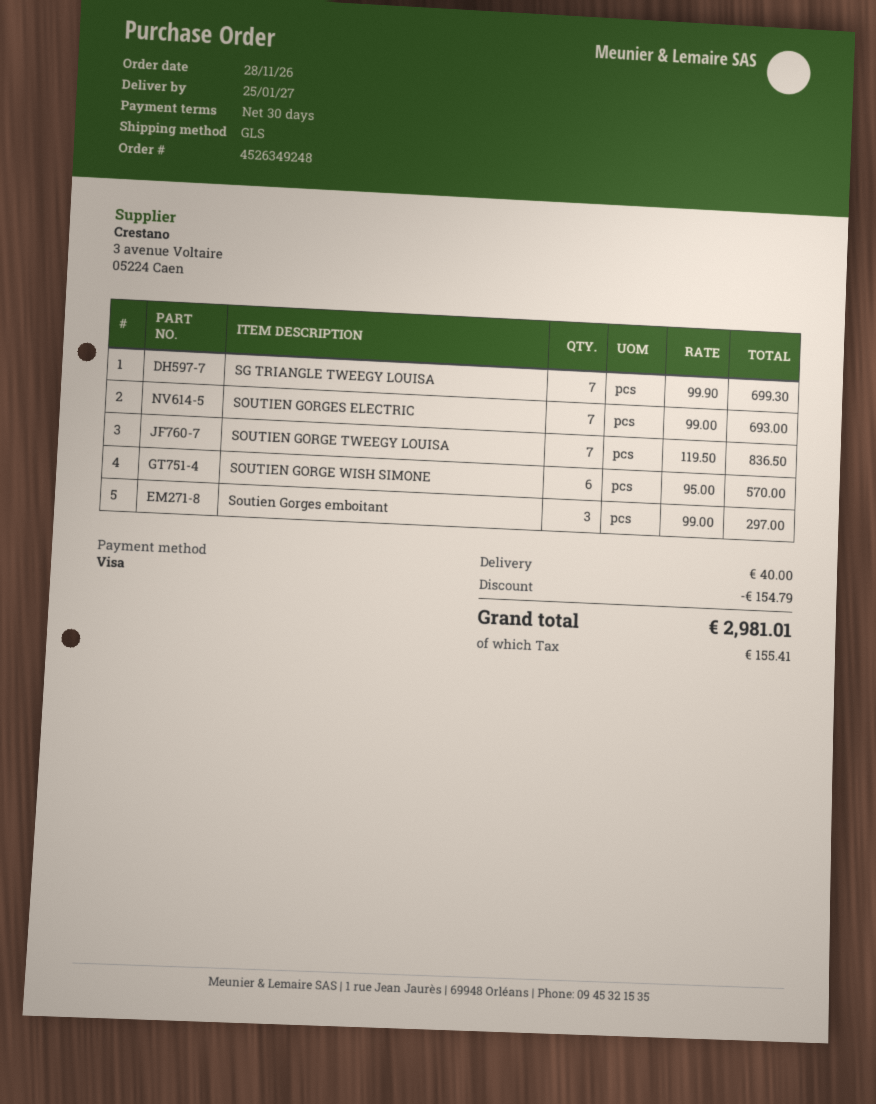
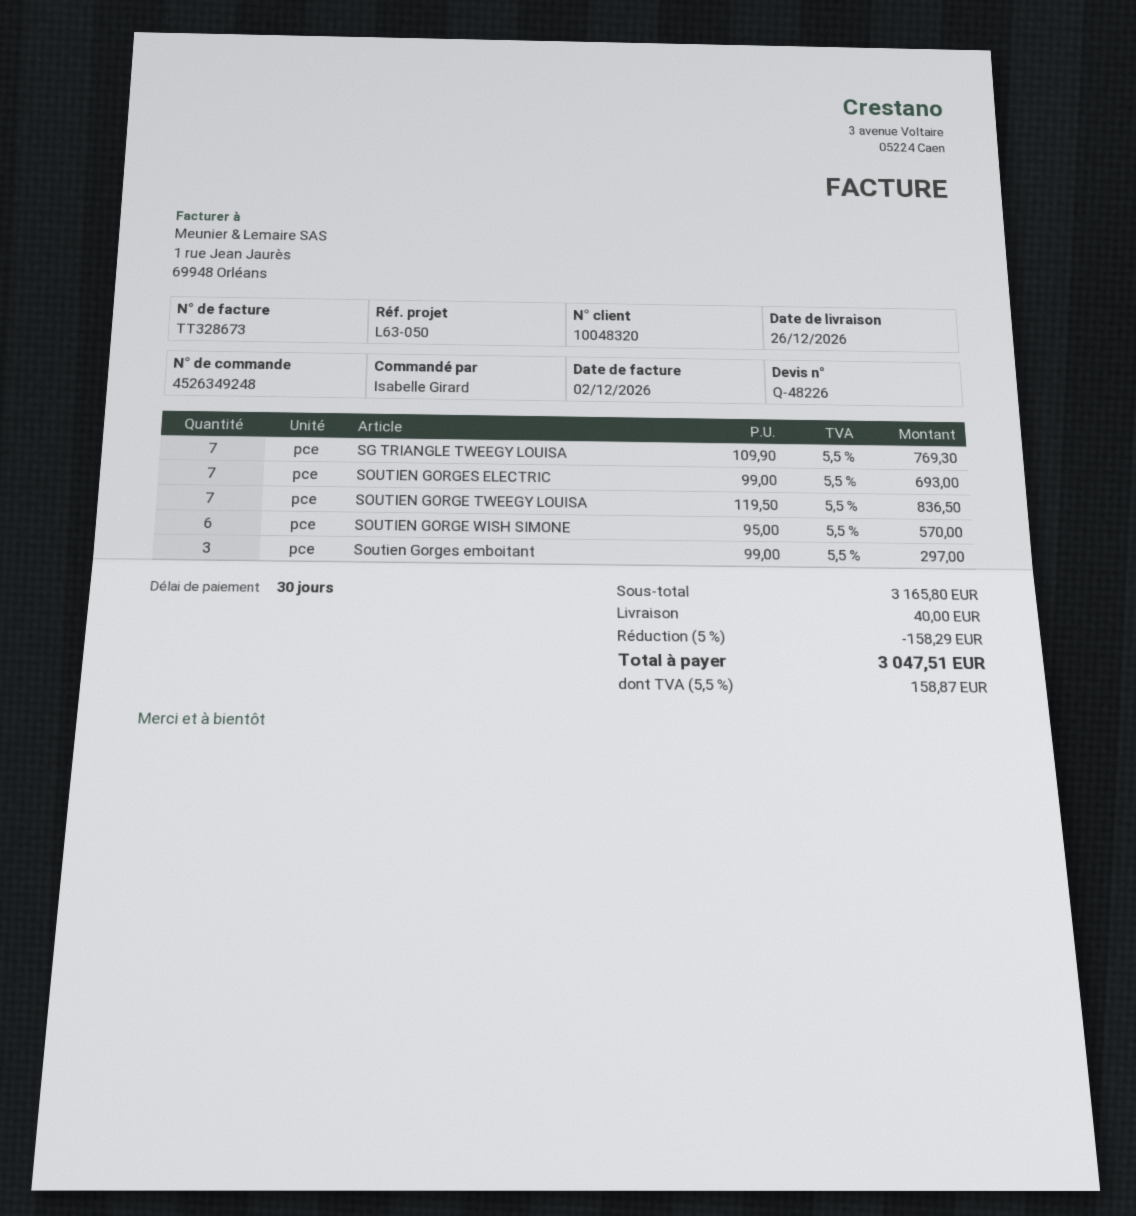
delivery date: 2027-01-25 -> 2026-12-26
SG TRIANGLE TWEEGY LOUISA: 7 x 99.90 = 699.30 -> 7 x 109.90 = 769.30
discount: 154.79 -> 158.29
tax: 155.41 -> 158.87
total: 2981.01 -> 3047.51

